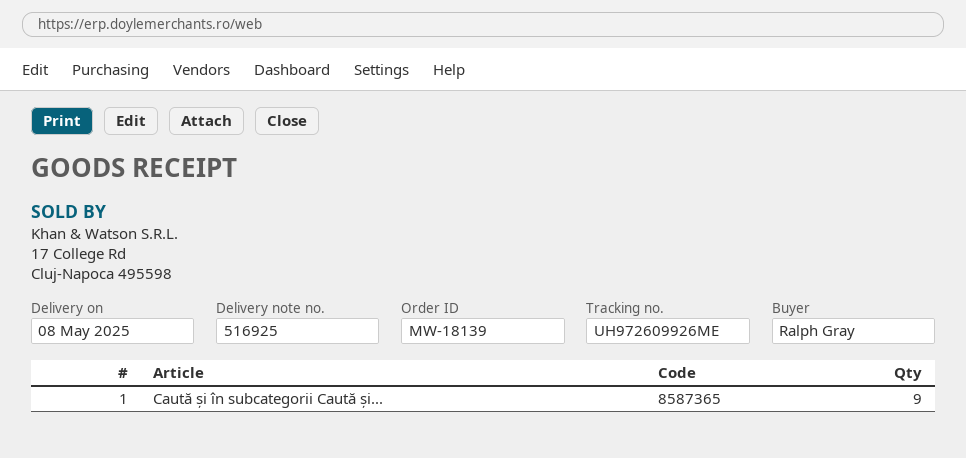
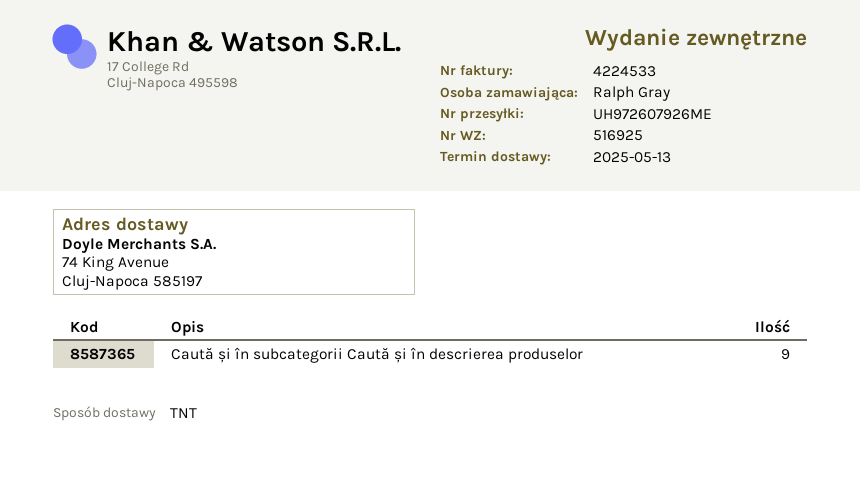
delivery date: 2025-05-08 -> 2025-05-13
tracking number: UH972609926ME -> UH972607926ME

